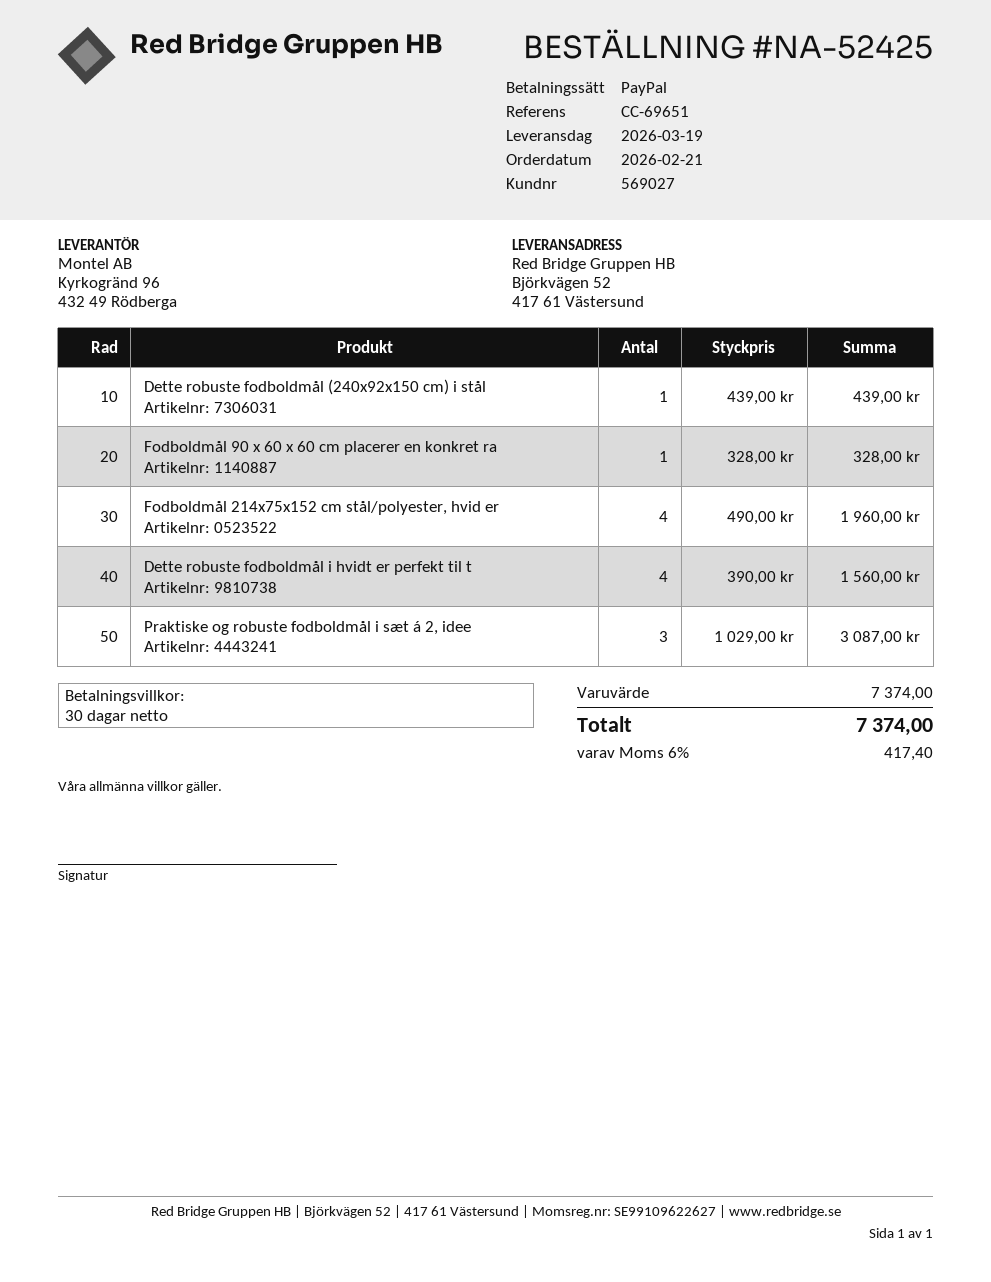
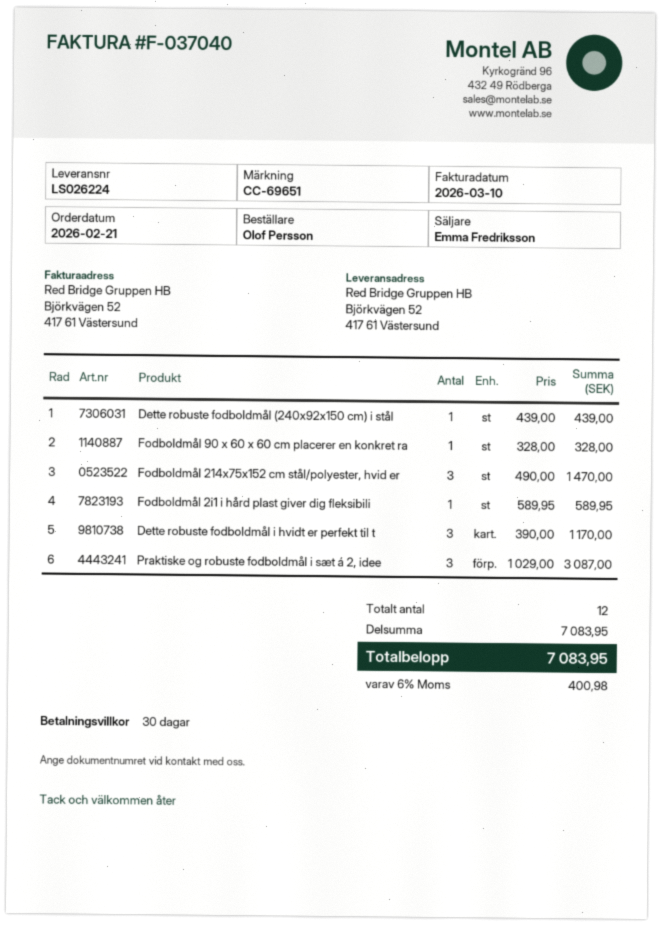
Fodboldmål 214x75x152 cm stål/polyester, hvid er: 4 x 490.00 = 1960.00 -> 3 x 490.00 = 1470.00
Dette robuste fodboldmål i hvidt er perfekt til t: 4 x 390.00 = 1560.00 -> 3 x 390.00 = 1170.00
Fodboldmål 2i1 i hård plast giver dig fleksibili: none -> 1 x 589.95 = 589.95
subtotal: 7374.00 -> 7083.95
tax: 6% = 417.40 -> 6% = 400.98
total: 7374.00 -> 7083.95

